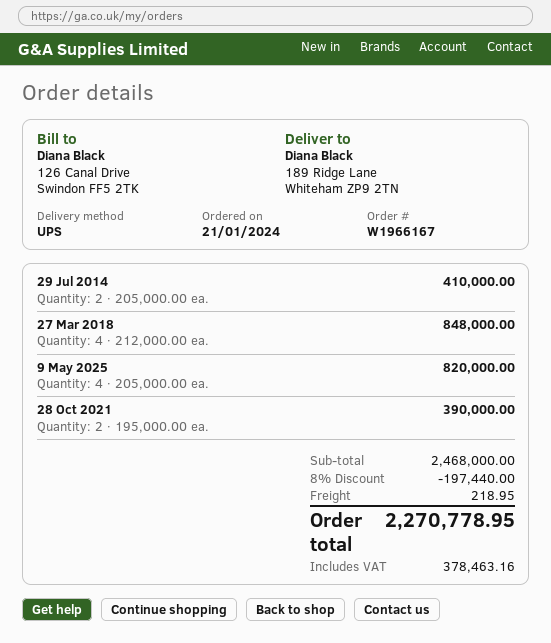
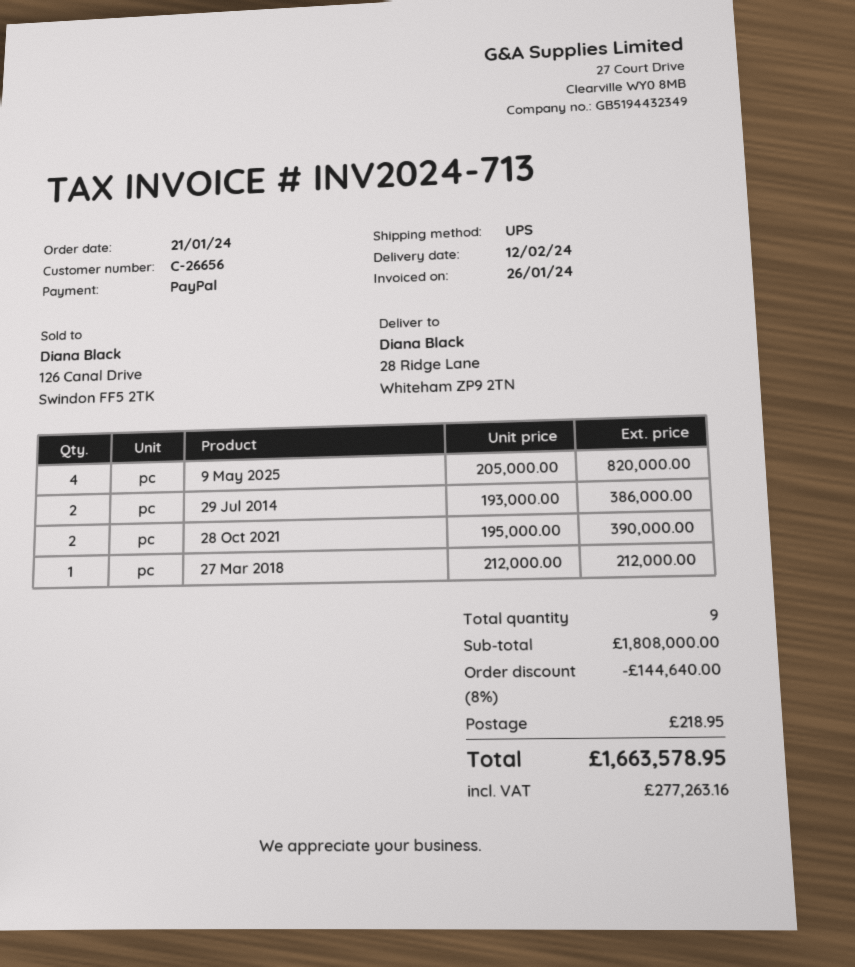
ship to: 189 Ridge Lane, Whiteham ZP9 2TN -> 28 Ridge Lane, Whiteham ZP9 2TN
29 Jul 2014: 2 x 205000.00 = 410000.00 -> 2 x 193000.00 = 386000.00
27 Mar 2018: 4 x 212000.00 = 848000.00 -> 1 x 212000.00 = 212000.00
subtotal: 2468000.00 -> 1808000.00
discount: 8% = 197440.00 -> 8% = 144640.00
tax: 378463.16 -> 277263.16
total: 2270778.95 -> 1663578.95

